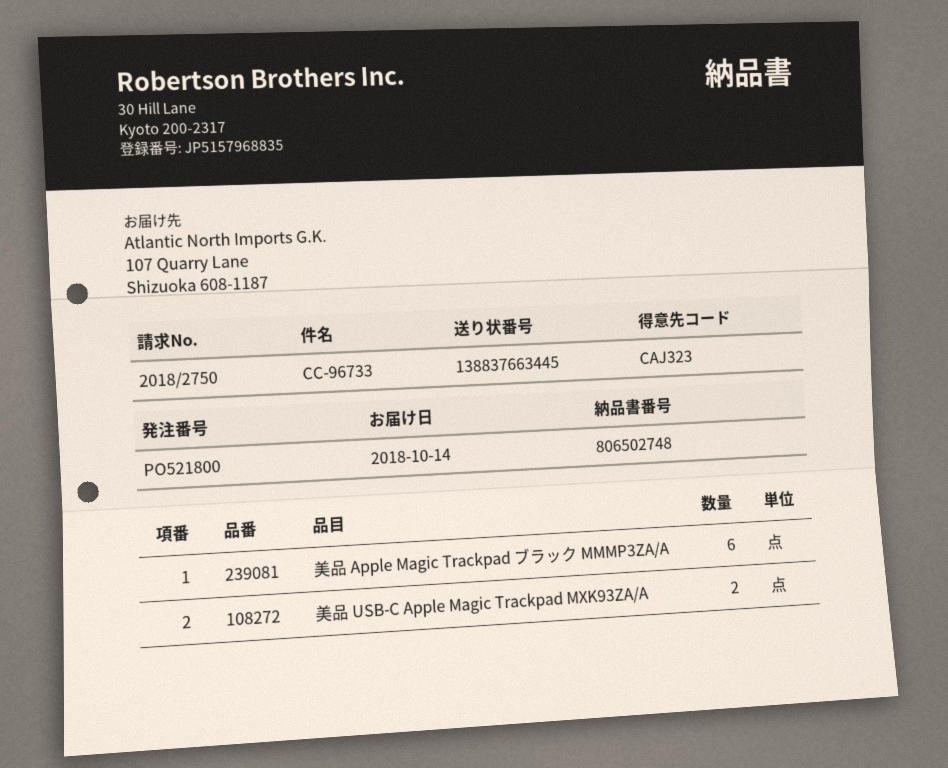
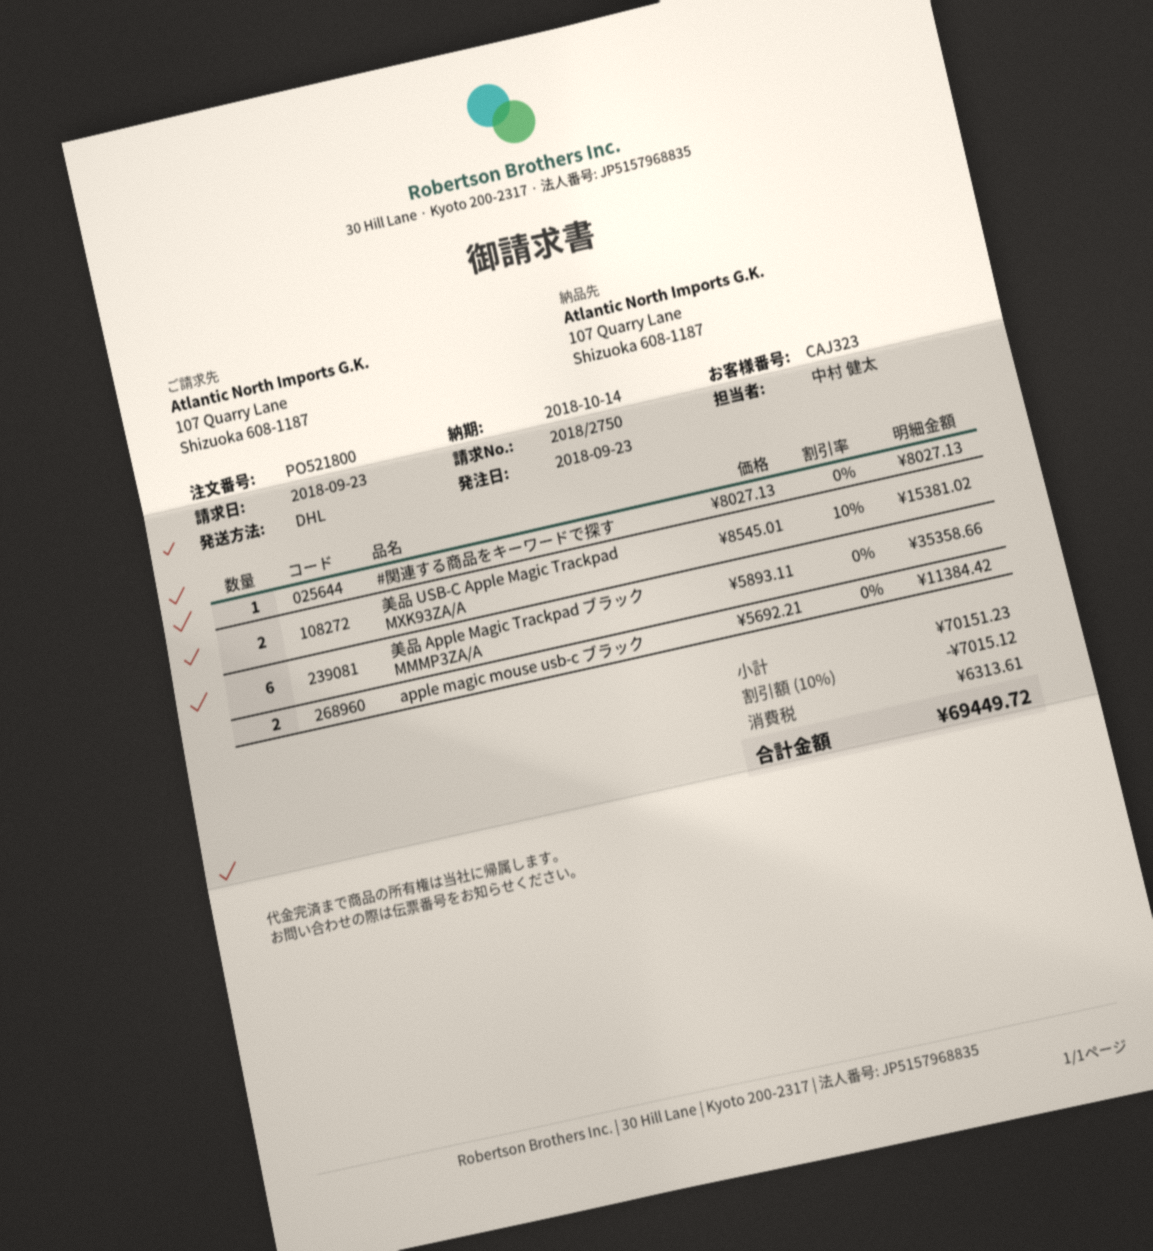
#関連する商品をキーワードで探す: none -> 1
apple magic mouse usb-c ブラック: none -> 2

